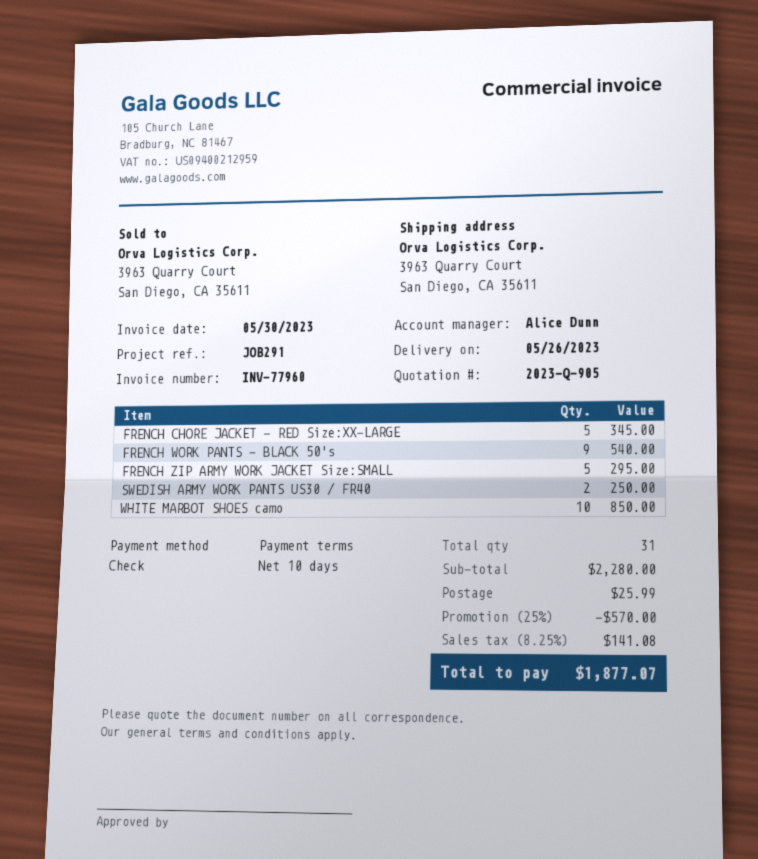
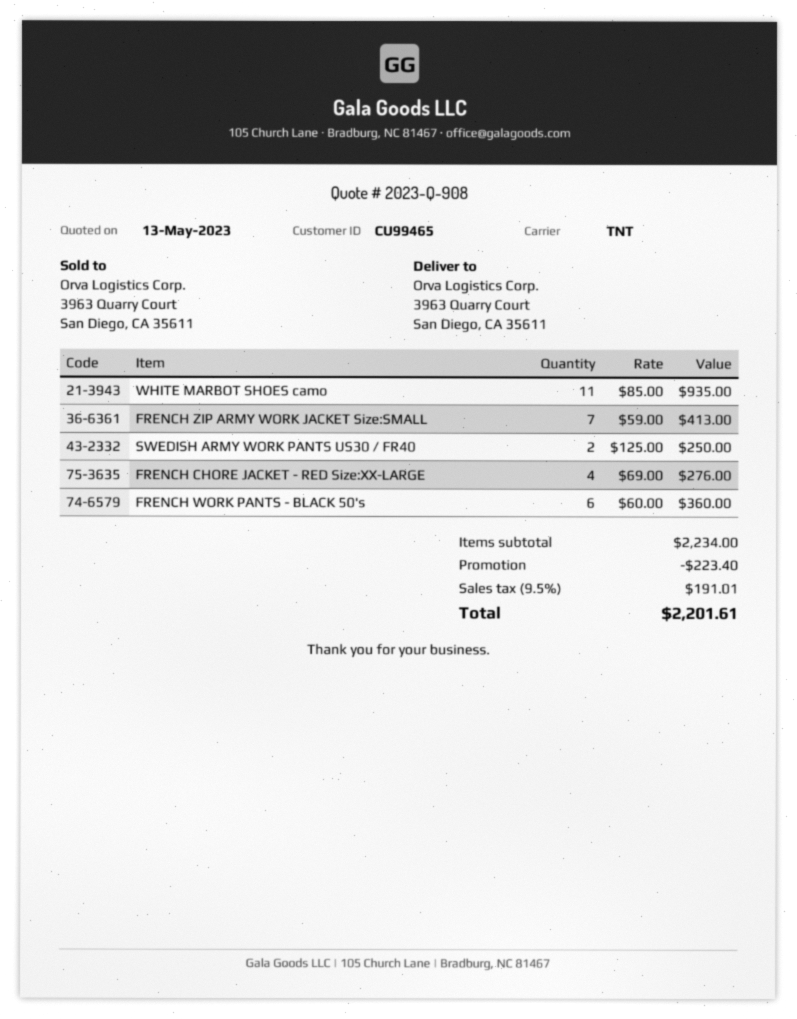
quote number: 2023-Q-905 -> 2023-Q-908
FRENCH CHORE JACKET - RED Size:XX-LARGE: 5 for 345.00 -> 4 for 276.00
FRENCH WORK PANTS - BLACK 50's: 9 for 540.00 -> 6 for 360.00
FRENCH ZIP ARMY WORK JACKET Size:SMALL: 5 for 295.00 -> 7 for 413.00
WHITE MARBOT SHOES camo: 10 for 850.00 -> 11 for 935.00
subtotal: 2280.00 -> 2234.00
discount: 570.00 -> 223.40
shipping: 25.99 -> none
tax: 8.25% = 141.08 -> 9.5% = 191.01
total: 1877.07 -> 2201.61

